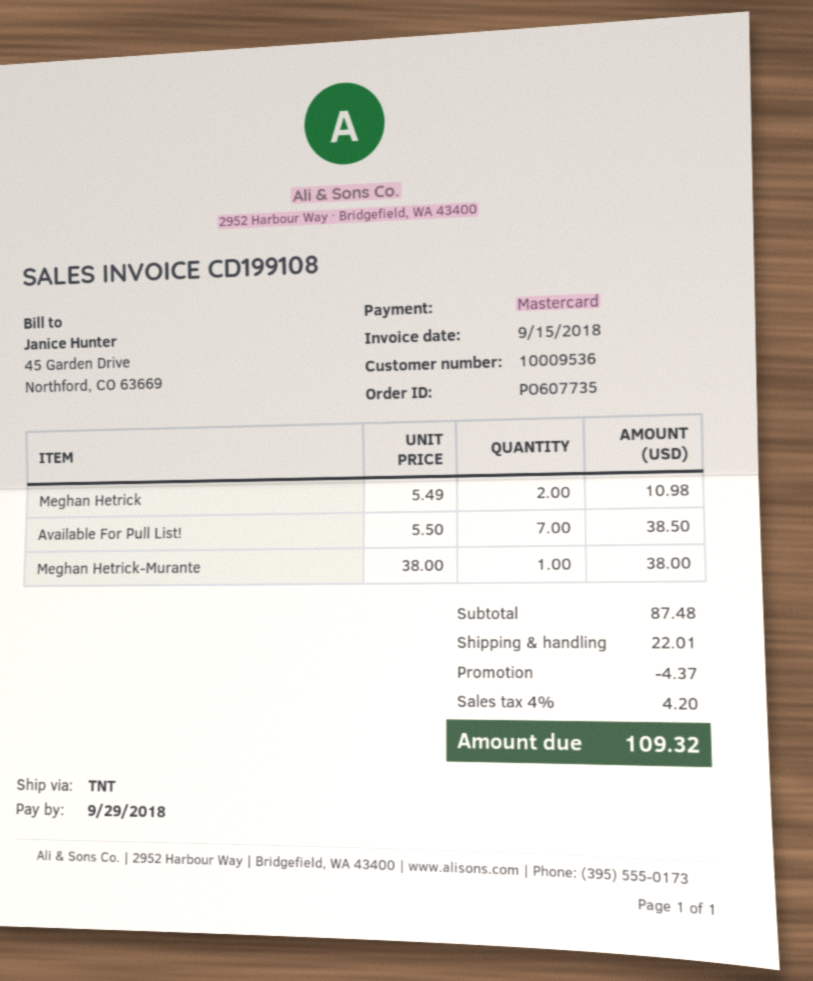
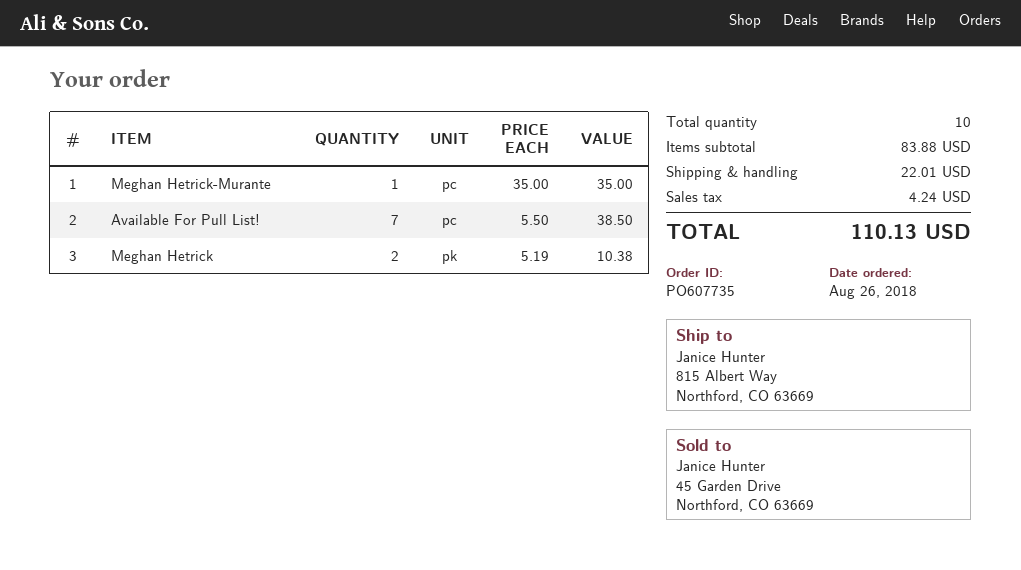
Meghan Hetrick: 2 x 5.49 = 10.98 -> 2 x 5.19 = 10.38
Meghan Hetrick-Murante: 1 x 38.00 = 38.00 -> 1 x 35.00 = 35.00
subtotal: 87.48 -> 83.88
discount: 4.37 -> none
tax: 4.20 -> 4.24
total: 109.32 -> 110.13

